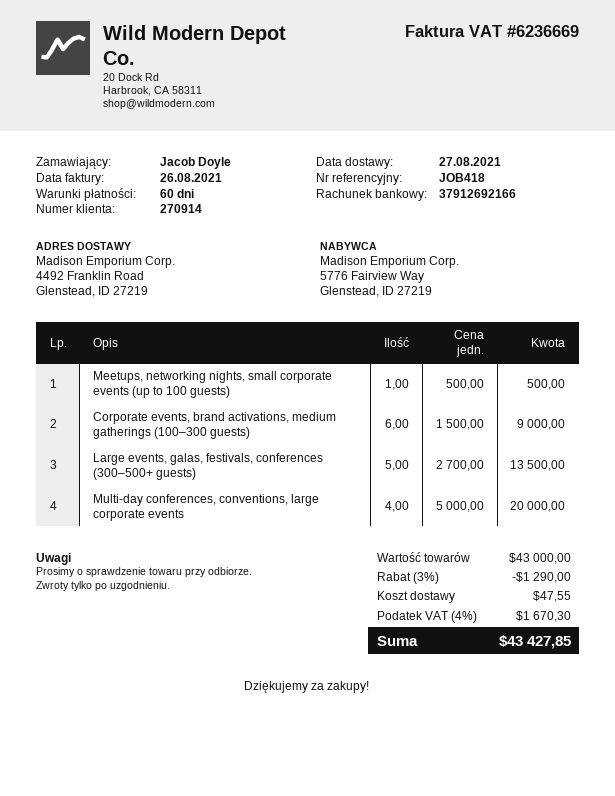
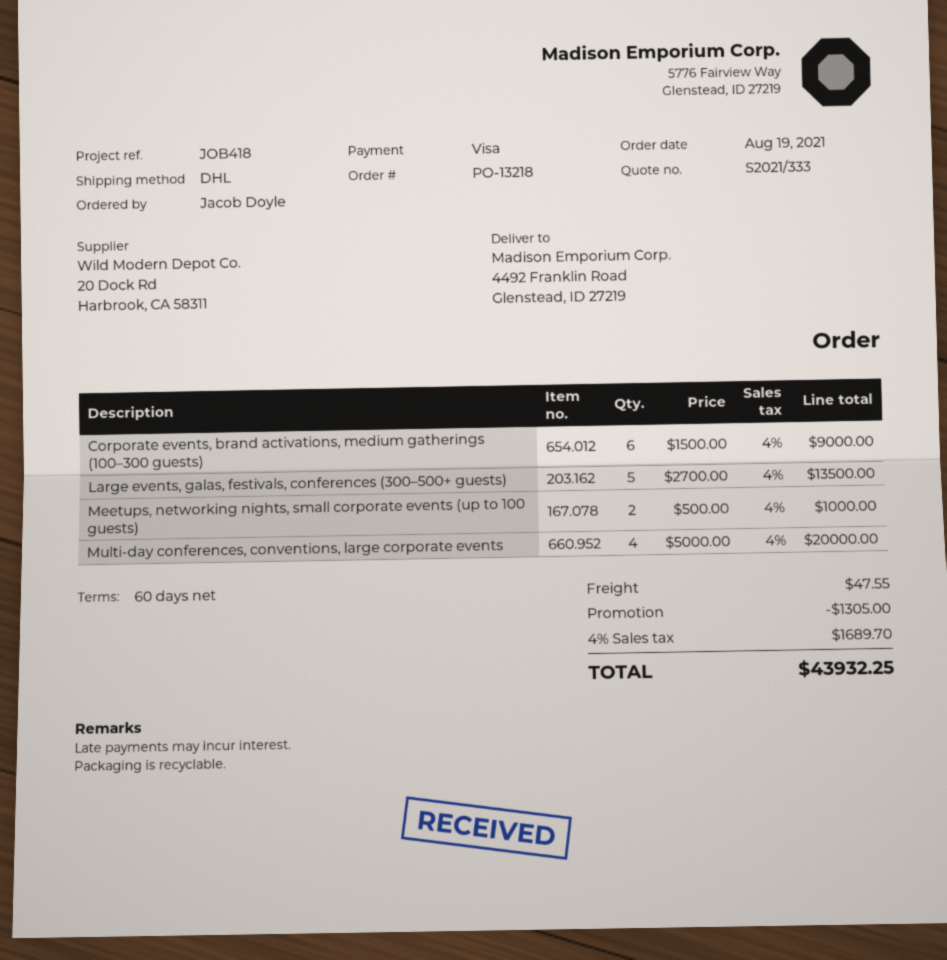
Meetups, networking nights, small corporate events (up to 100 guests): 1 x 500.00 = 500.00 -> 2 x 500.00 = 1000.00
discount: 1290.00 -> 1305.00
tax: 4% = 1670.30 -> 4% = 1689.70
total: 43427.85 -> 43932.25

